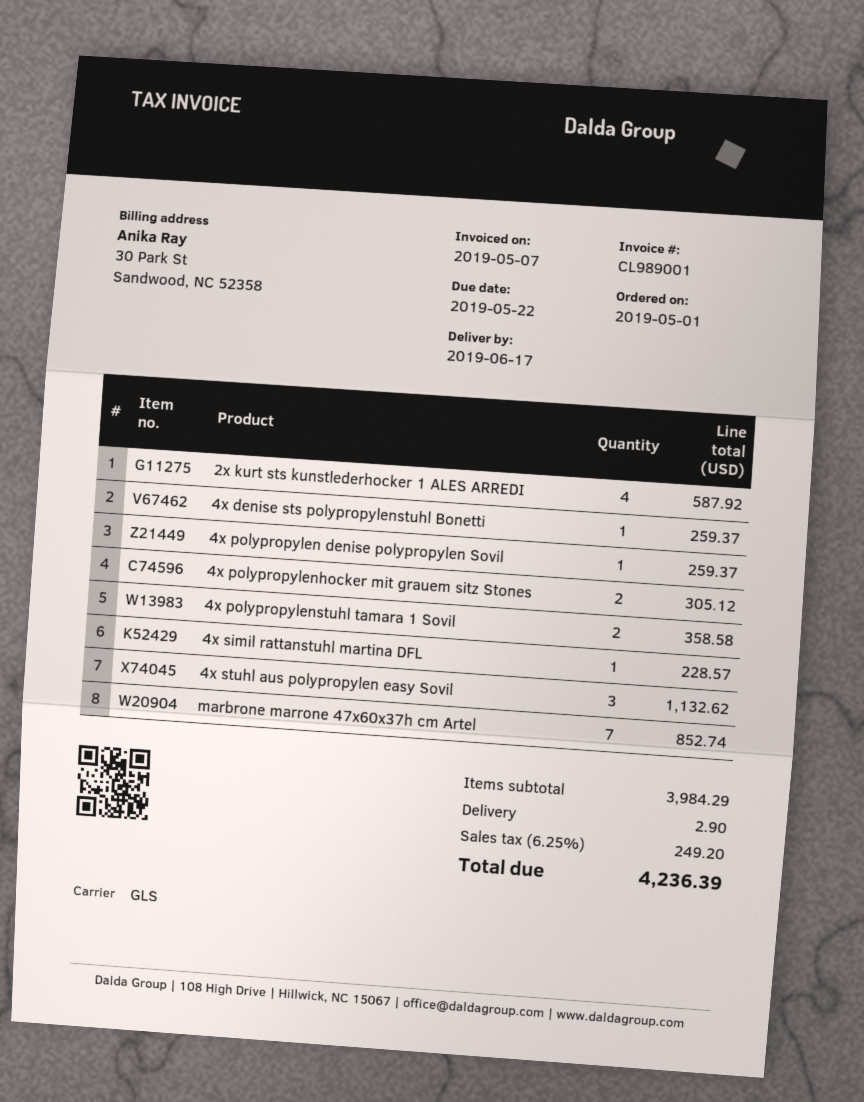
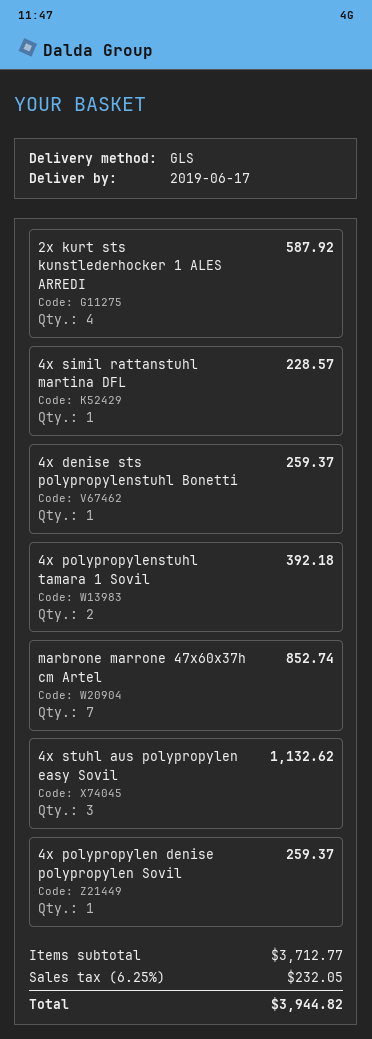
4x polypropylenhocker mit grauem sitz Stones: 2 for 305.12 -> none
4x polypropylenstuhl tamara 1 Sovil: 2 for 358.58 -> 2 for 392.18
subtotal: 3984.29 -> 3712.77
shipping: 2.90 -> none
tax: 6.25% = 249.20 -> 6.25% = 232.05
total: 4236.39 -> 3944.82

